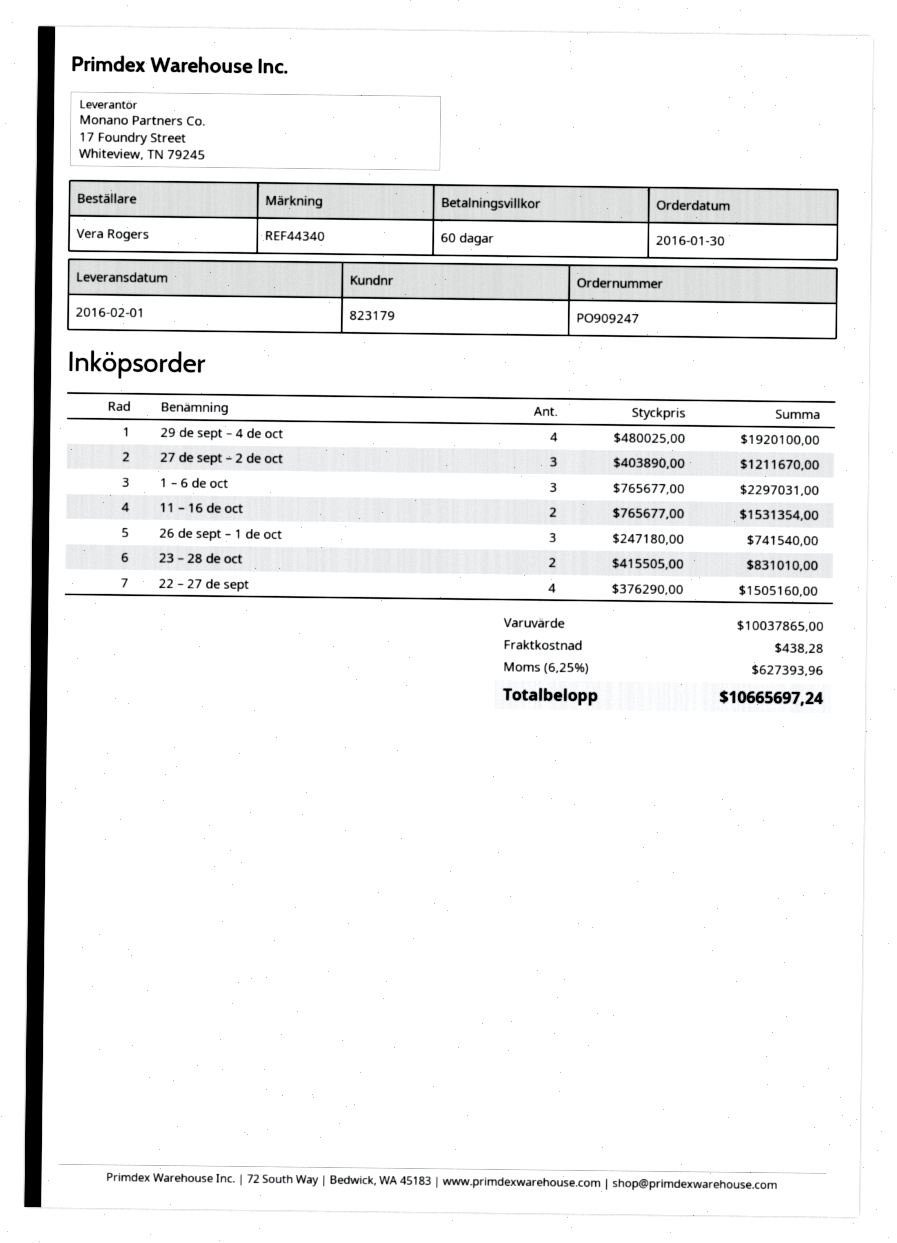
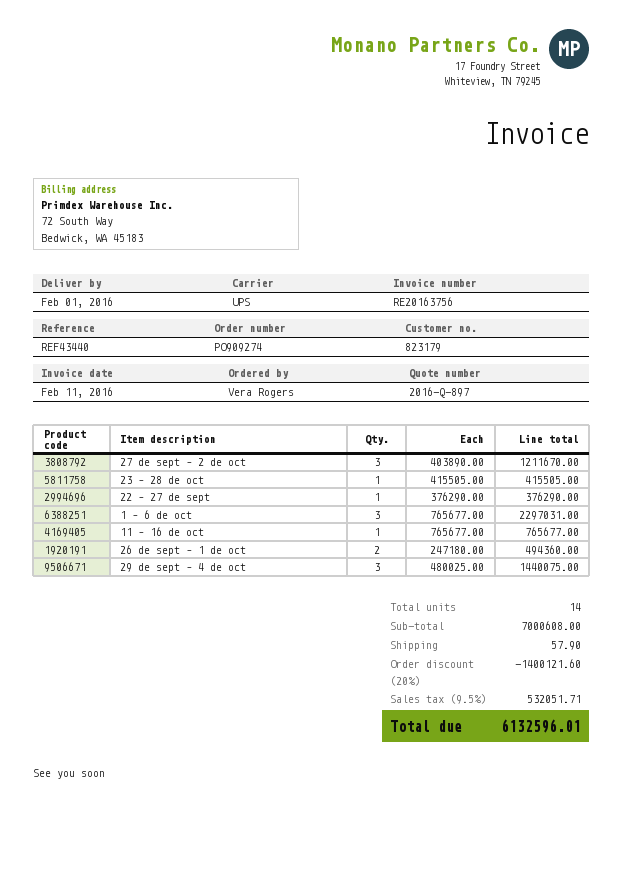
order number: PO909247 -> PO909274
reference: REF44340 -> REF43440
29 de sept – 4 de oct: 4 x 480025.00 = 1920100.00 -> 3 x 480025.00 = 1440075.00
11 – 16 de oct: 2 x 765677.00 = 1531354.00 -> 1 x 765677.00 = 765677.00
26 de sept – 1 de oct: 3 x 247180.00 = 741540.00 -> 2 x 247180.00 = 494360.00
23 – 28 de oct: 2 x 415505.00 = 831010.00 -> 1 x 415505.00 = 415505.00
22 – 27 de sept: 4 x 376290.00 = 1505160.00 -> 1 x 376290.00 = 376290.00
subtotal: 10037865.00 -> 7000608.00
discount: none -> 20% = 1400121.60
shipping: 438.28 -> 57.90
tax: 6.25% = 627393.96 -> 9.5% = 532051.71
total: 10665697.24 -> 6132596.01

